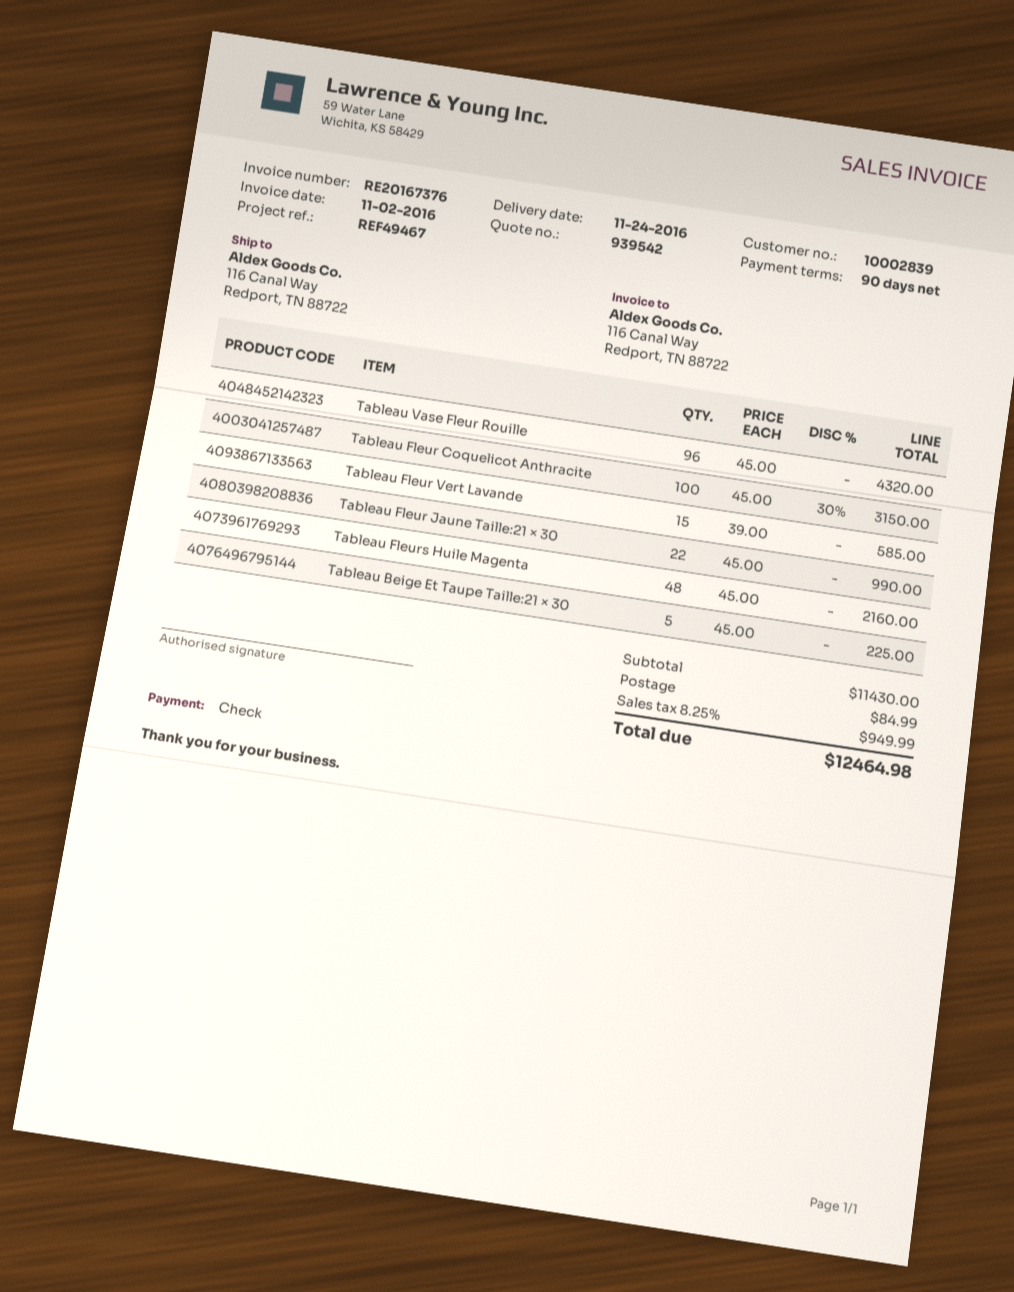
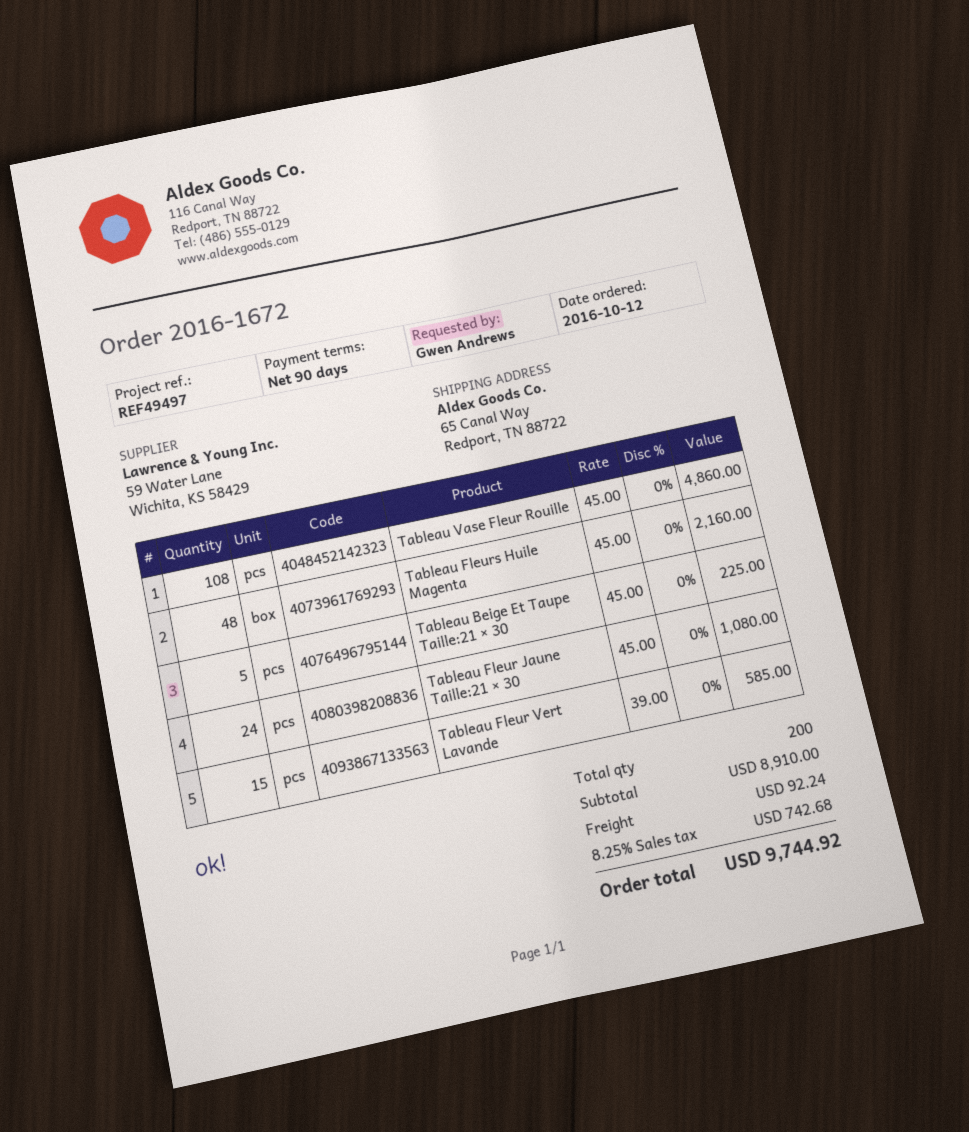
reference: REF49467 -> REF49497
ship to: 116 Canal Way, Redport, TN 88722 -> 65 Canal Way, Redport, TN 88722
Tableau Vase Fleur Rouille: 96 x 45.00 = 4320.00 -> 108 x 45.00 = 4860.00
Tableau Fleur Coquelicot Anthracite: 100 x 45.00 - 30% = 3150.00 -> none
Tableau Fleur Jaune Taille:21 × 30: 22 x 45.00 = 990.00 -> 24 x 45.00 = 1080.00
subtotal: 11430.00 -> 8910.00
shipping: 84.99 -> 92.24
tax: 8.25% = 949.99 -> 8.25% = 742.68
total: 12464.98 -> 9744.92

